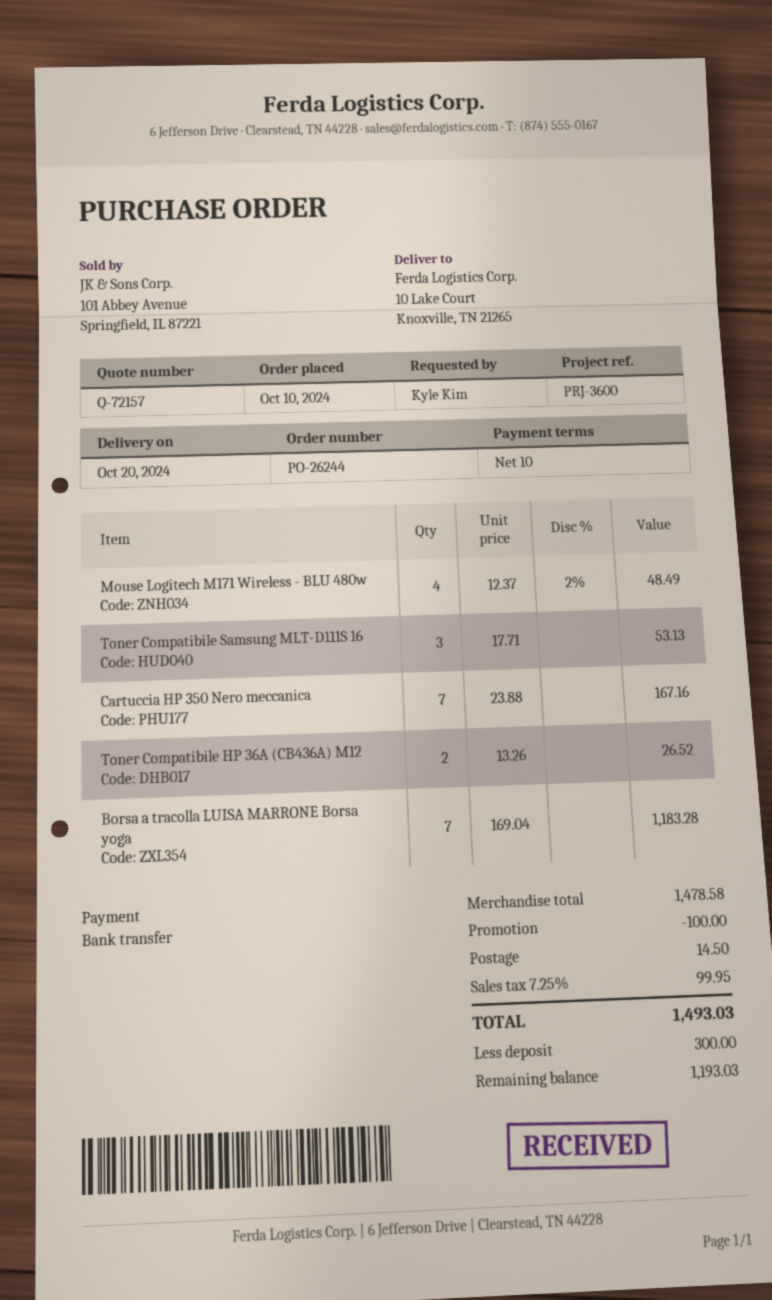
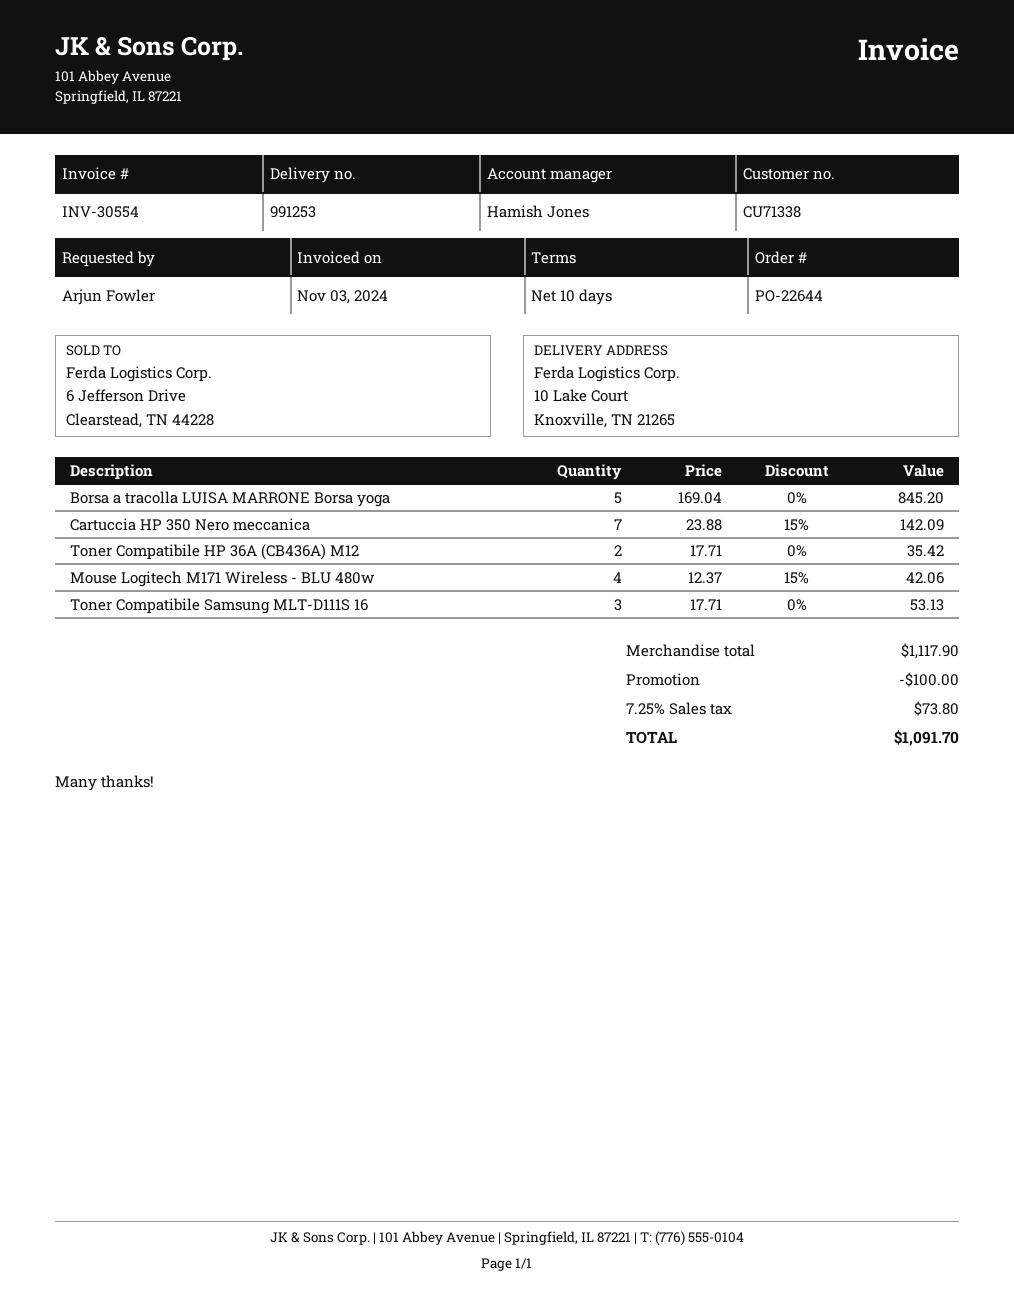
order number: PO-26244 -> PO-22644
ordered by: Kyle Kim -> Arjun Fowler
Mouse Logitech M171 Wireless - BLU 480w: 4 x 12.37 - 2% = 48.49 -> 4 x 12.37 - 15% = 42.06
Cartuccia HP 350 Nero meccanica: 7 x 23.88 = 167.16 -> 7 x 23.88 - 15% = 142.09
Toner Compatibile HP 36A (CB436A) M12: 2 x 13.26 = 26.52 -> 2 x 17.71 = 35.42
Borsa a tracolla LUISA MARRONE Borsa yoga: 7 x 169.04 = 1183.28 -> 5 x 169.04 = 845.20
subtotal: 1478.58 -> 1117.90
shipping: 14.50 -> none
tax: 7.25% = 99.95 -> 7.25% = 73.80
total: 1493.03 -> 1091.70

